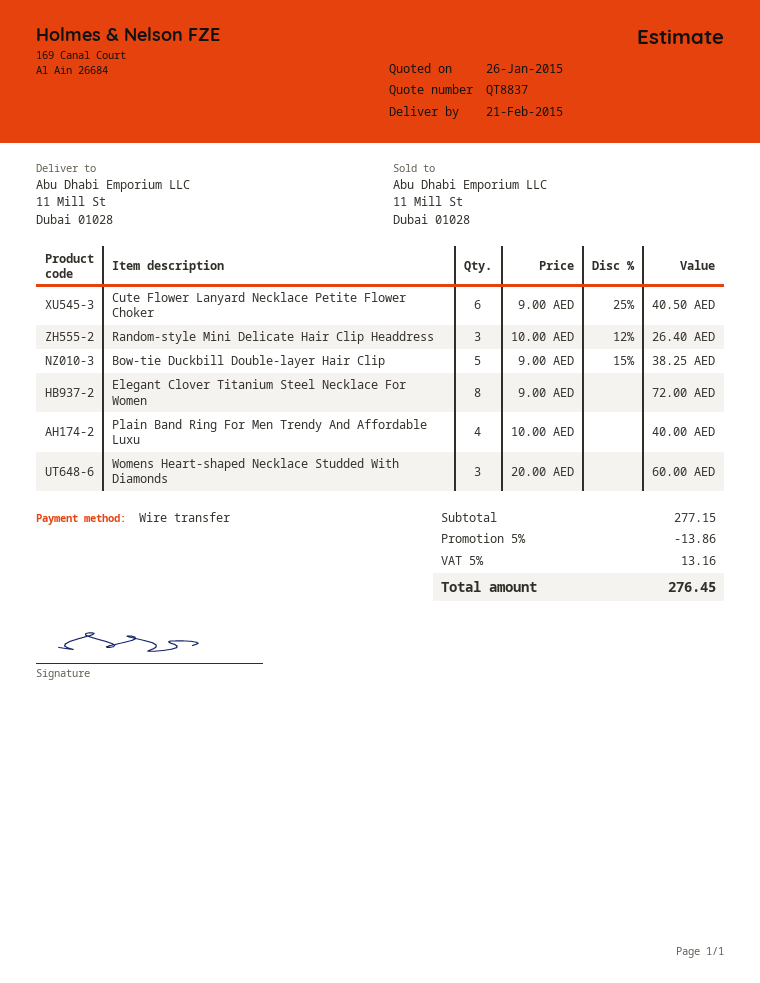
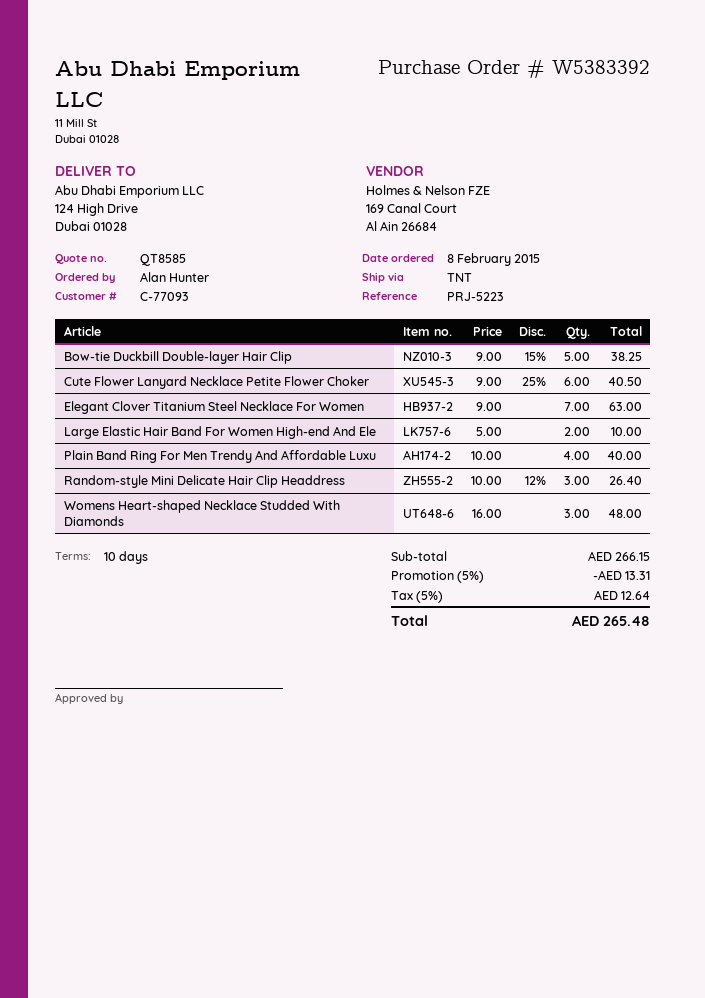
quote number: QT8837 -> QT8585
ship to: 11 Mill St, Dubai 01028 -> 124 High Drive, Dubai 01028
Elegant Clover Titanium Steel Necklace For Women: 8 x 9.00 = 72.00 -> 7 x 9.00 = 63.00
Womens Heart-shaped Necklace Studded With Diamonds: 3 x 20.00 = 60.00 -> 3 x 16.00 = 48.00
Large Elastic Hair Band For Women High-end And Ele: none -> 2 x 5.00 = 10.00
subtotal: 277.15 -> 266.15
discount: 5% = 13.86 -> 5% = 13.31
tax: 5% = 13.16 -> 5% = 12.64
total: 276.45 -> 265.48

